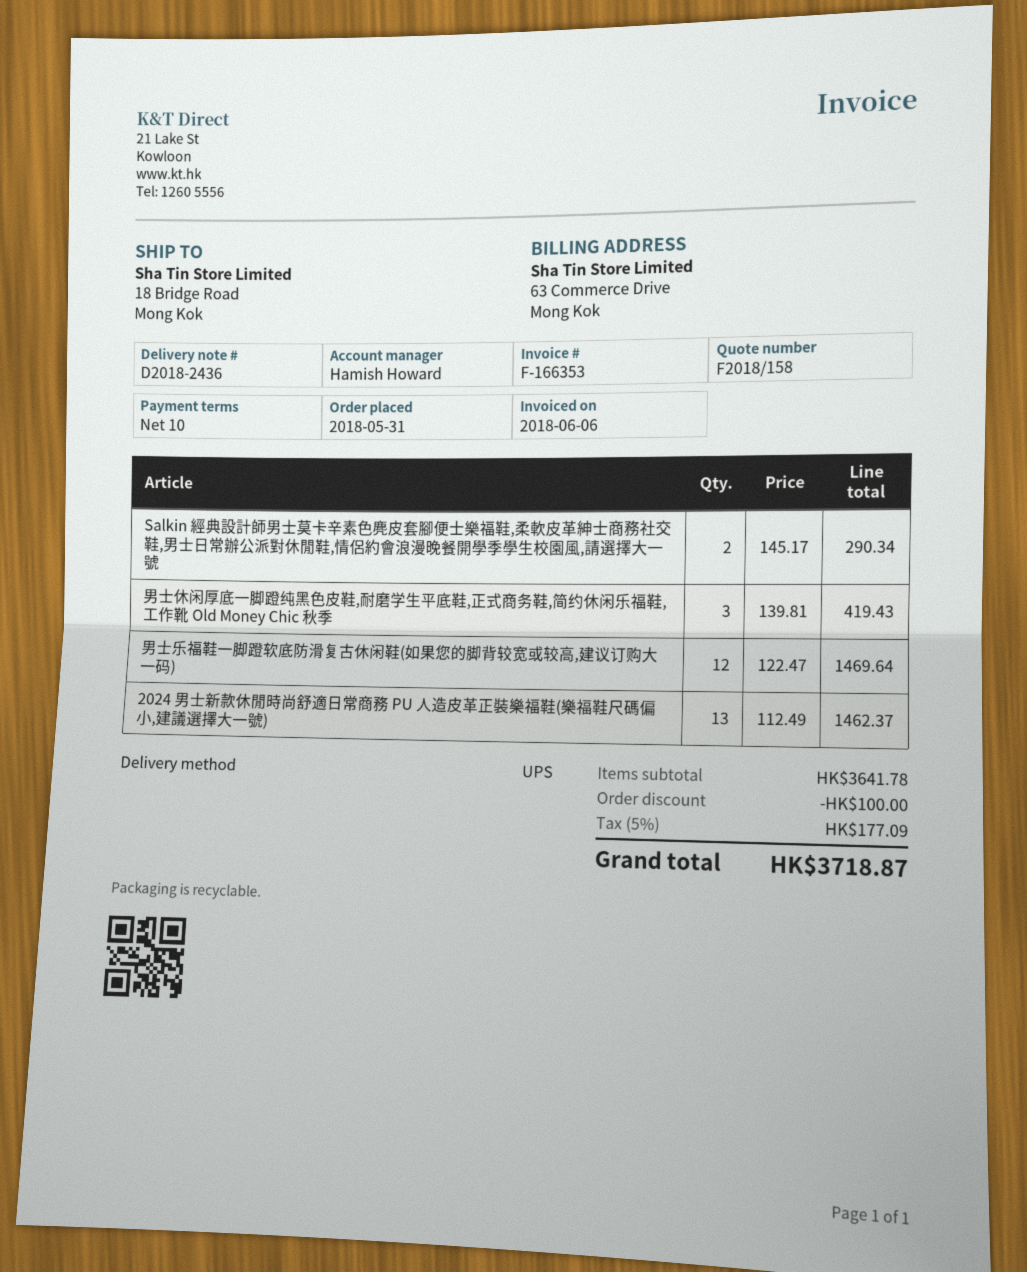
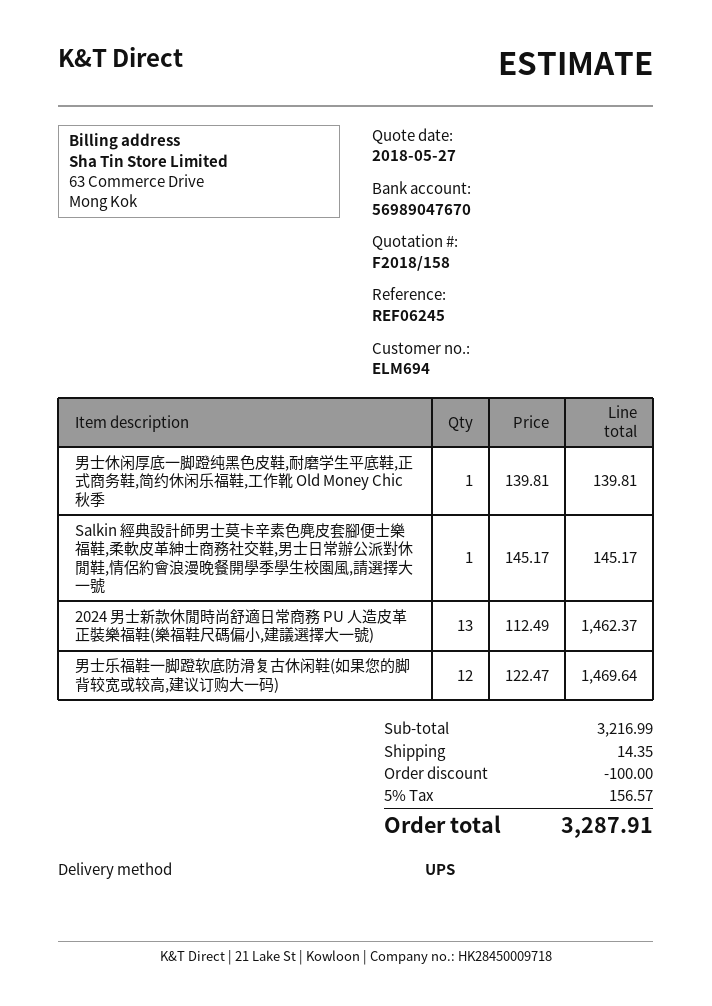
Salkin 經典設計師男士莫卡辛素色麂皮套腳便士樂福鞋,柔軟皮革紳士商務社交鞋,男士日常辦公派對休閒鞋,情侶約會浪漫晚餐開學季學生校園風,請選擇大一號: 2 x 145.17 = 290.34 -> 1 x 145.17 = 145.17
男士休闲厚底一脚蹬纯黑色皮鞋,耐磨学生平底鞋,正式商务鞋,简约休闲乐福鞋,工作靴 Old Money Chic 秋季: 3 x 139.81 = 419.43 -> 1 x 139.81 = 139.81
subtotal: 3641.78 -> 3216.99
shipping: none -> 14.35
tax: 5% = 177.09 -> 5% = 156.57
total: 3718.87 -> 3287.91

